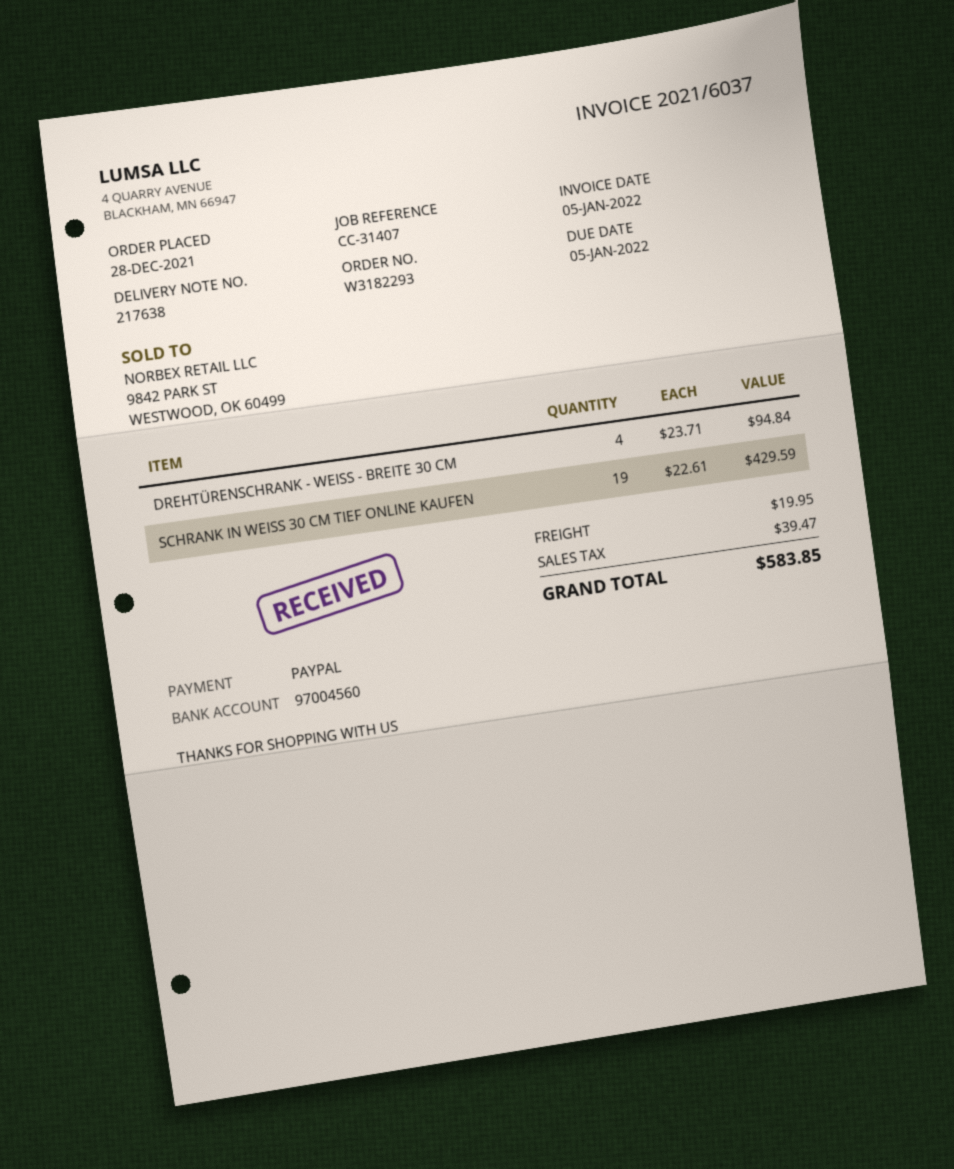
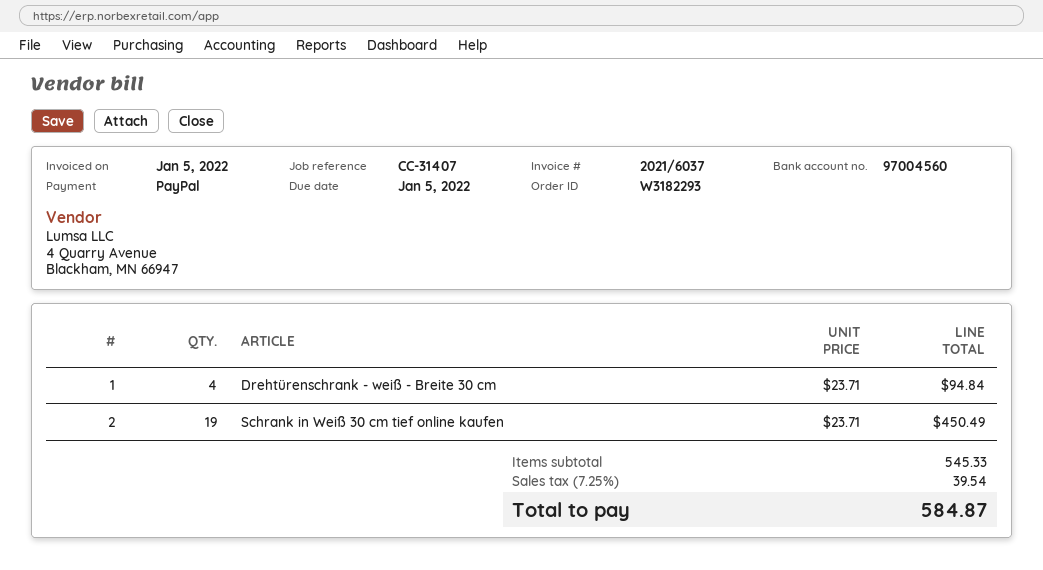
SCHRANK IN WEISS 30 CM TIEF ONLINE KAUFEN: 19 x 22.61 = 429.59 -> 19 x 23.71 = 450.49
shipping: 19.95 -> none
tax: 39.47 -> 39.54
total: 583.85 -> 584.87

